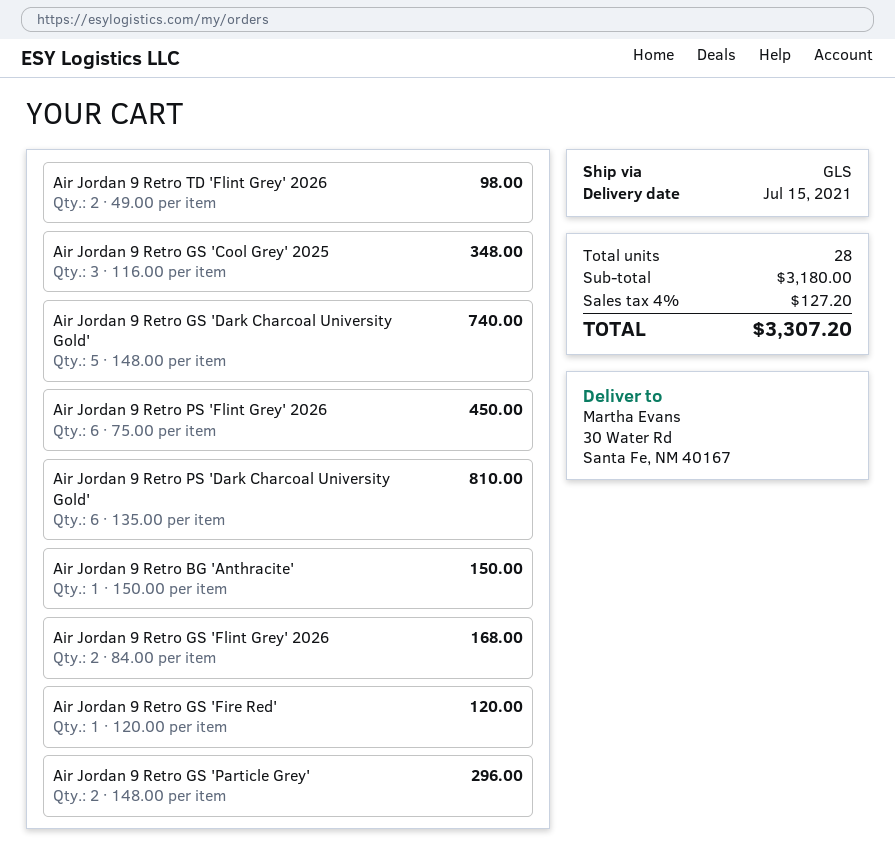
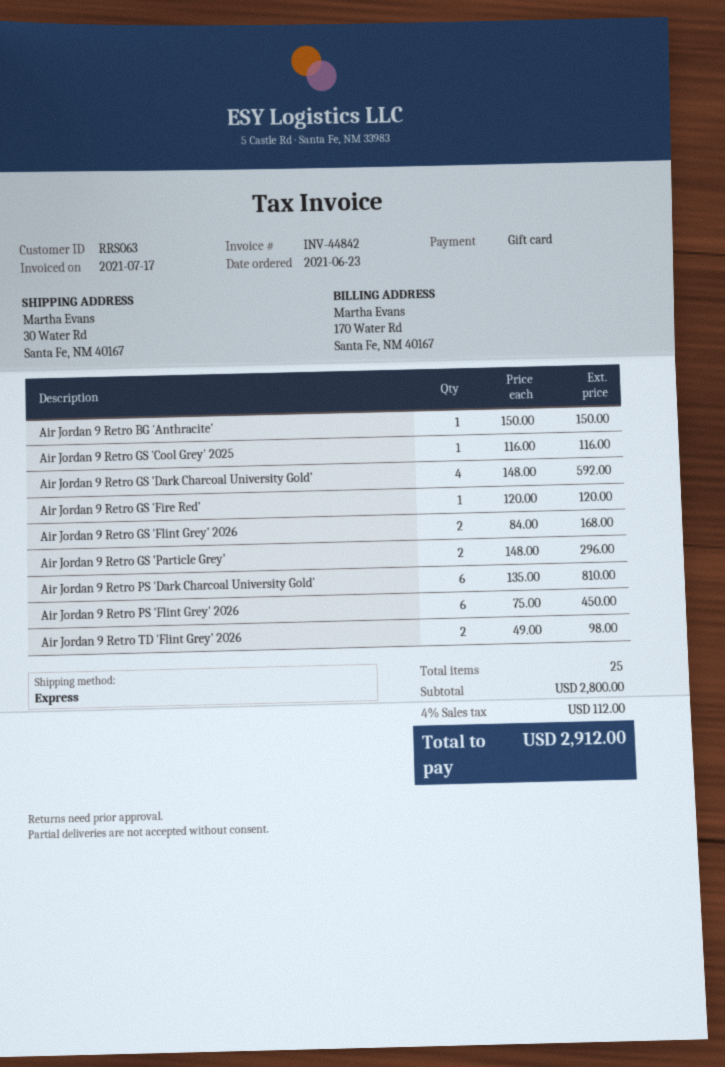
shipping method: GLS -> express
Air Jordan 9 Retro GS 'Cool Grey' 2025: 3 x 116.00 = 348.00 -> 1 x 116.00 = 116.00
Air Jordan 9 Retro GS 'Dark Charcoal University Gold': 5 x 148.00 = 740.00 -> 4 x 148.00 = 592.00
total quantity: 28 -> 25
subtotal: 3180.00 -> 2800.00
tax: 4% = 127.20 -> 4% = 112.00
total: 3307.20 -> 2912.00

